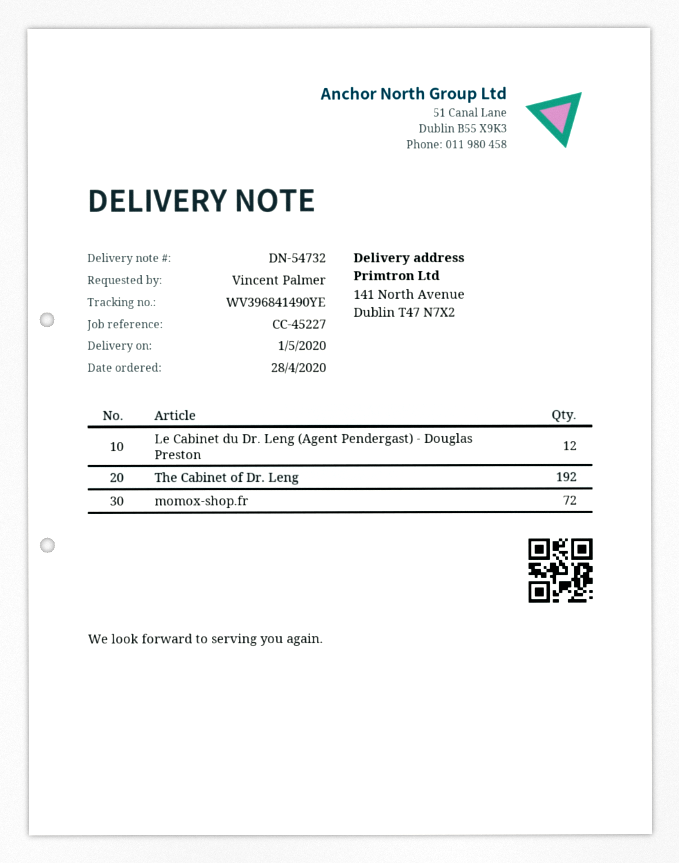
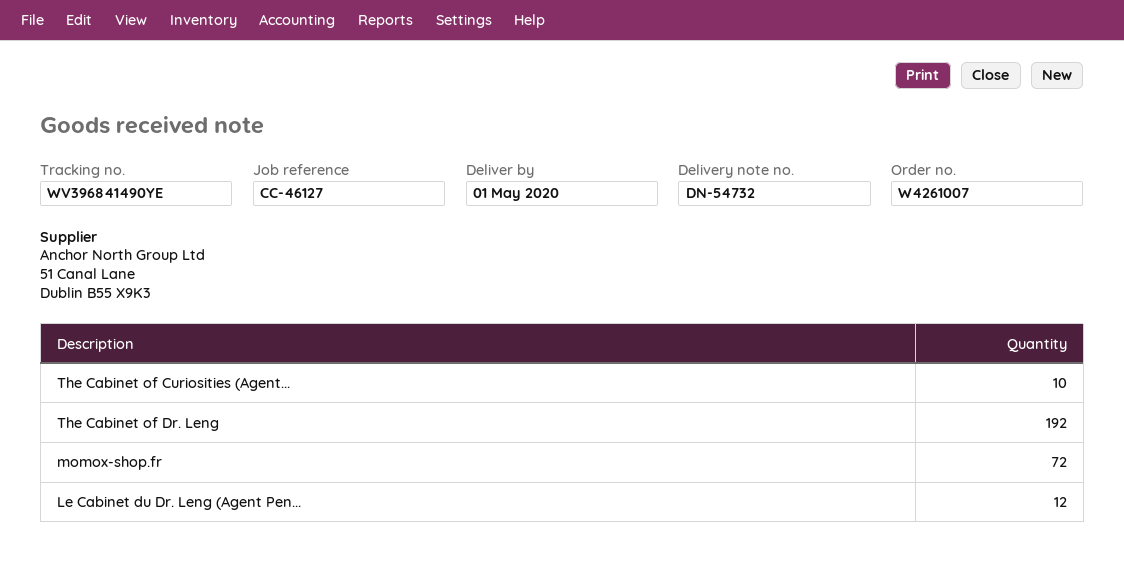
reference: CC-45227 -> CC-46127
The Cabinet of Curiosities (Agent...: none -> 10

